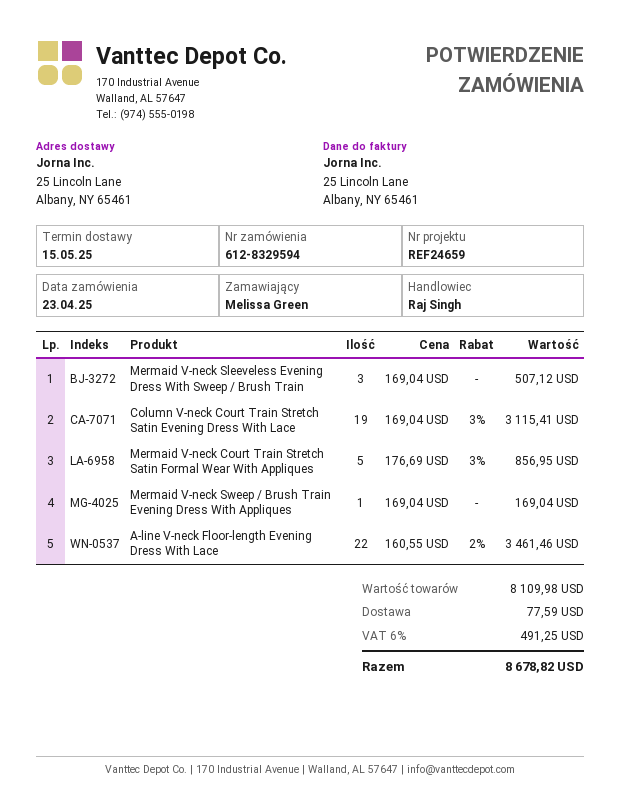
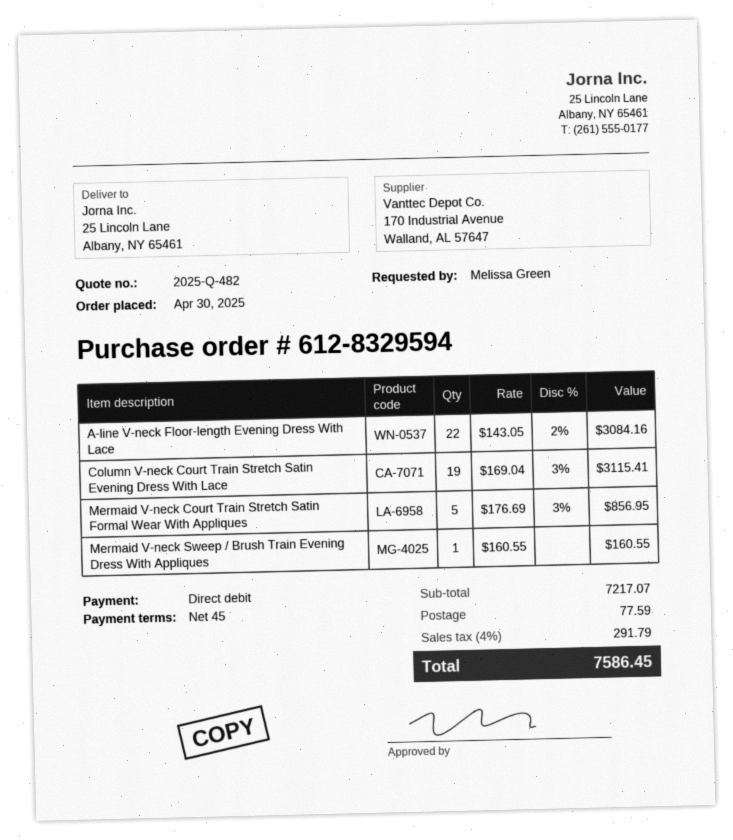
order date: 2025-04-23 -> 2025-04-30
Mermaid V-neck Sleeveless Evening Dress With Sweep / Brush Train: 3 x 169.04 = 507.12 -> none
Mermaid V-neck Sweep / Brush Train Evening Dress With Appliques: 1 x 169.04 = 169.04 -> 1 x 160.55 = 160.55
A-line V-neck Floor-length Evening Dress With Lace: 22 x 160.55 - 2% = 3461.46 -> 22 x 143.05 - 2% = 3084.16
subtotal: 8109.98 -> 7217.07
tax: 6% = 491.25 -> 4% = 291.79
total: 8678.82 -> 7586.45

